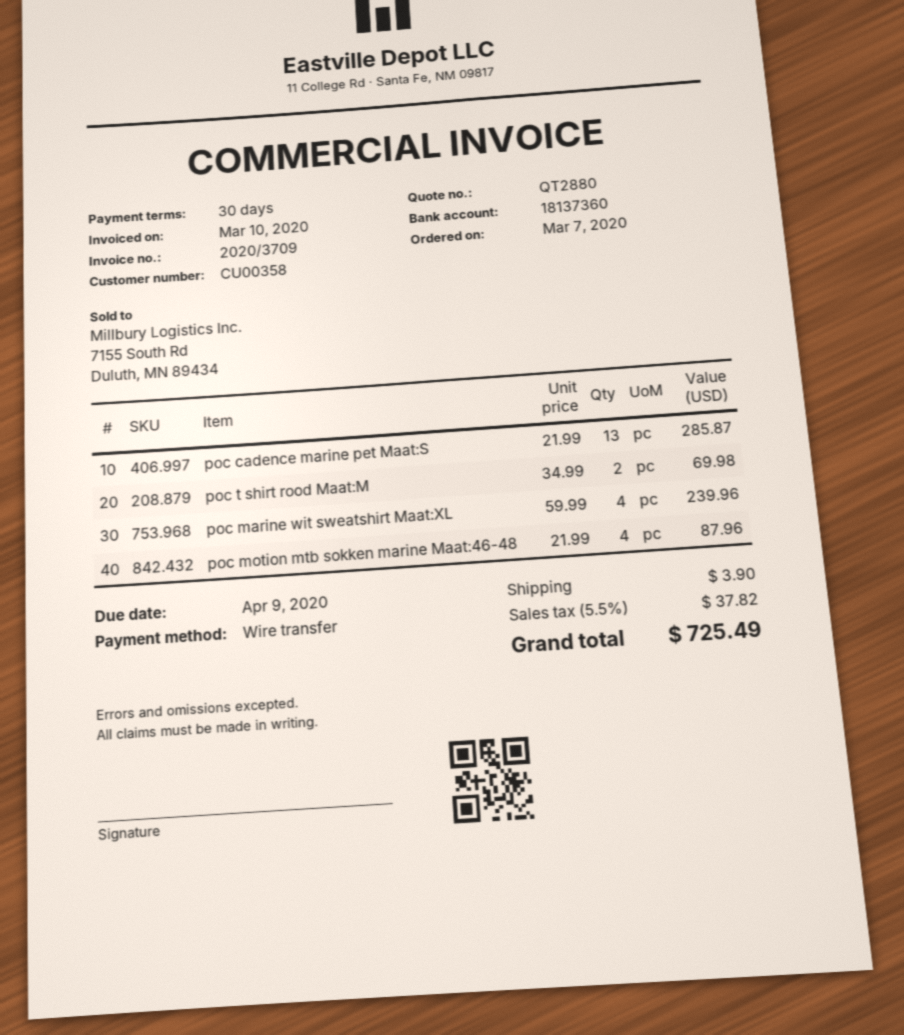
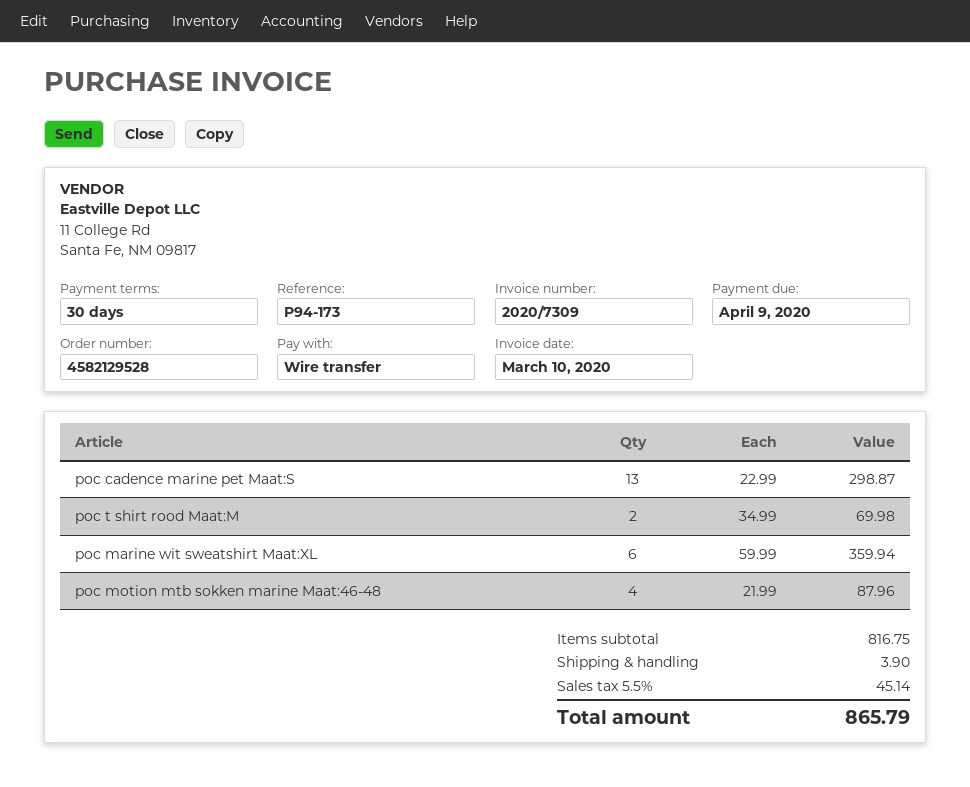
invoice number: 2020/3709 -> 2020/7309
poc cadence marine pet Maat:S: 13 x 21.99 = 285.87 -> 13 x 22.99 = 298.87
poc marine wit sweatshirt Maat:XL: 4 x 59.99 = 239.96 -> 6 x 59.99 = 359.94
tax: 5.5% = 37.82 -> 5.5% = 45.14
total: 725.49 -> 865.79

